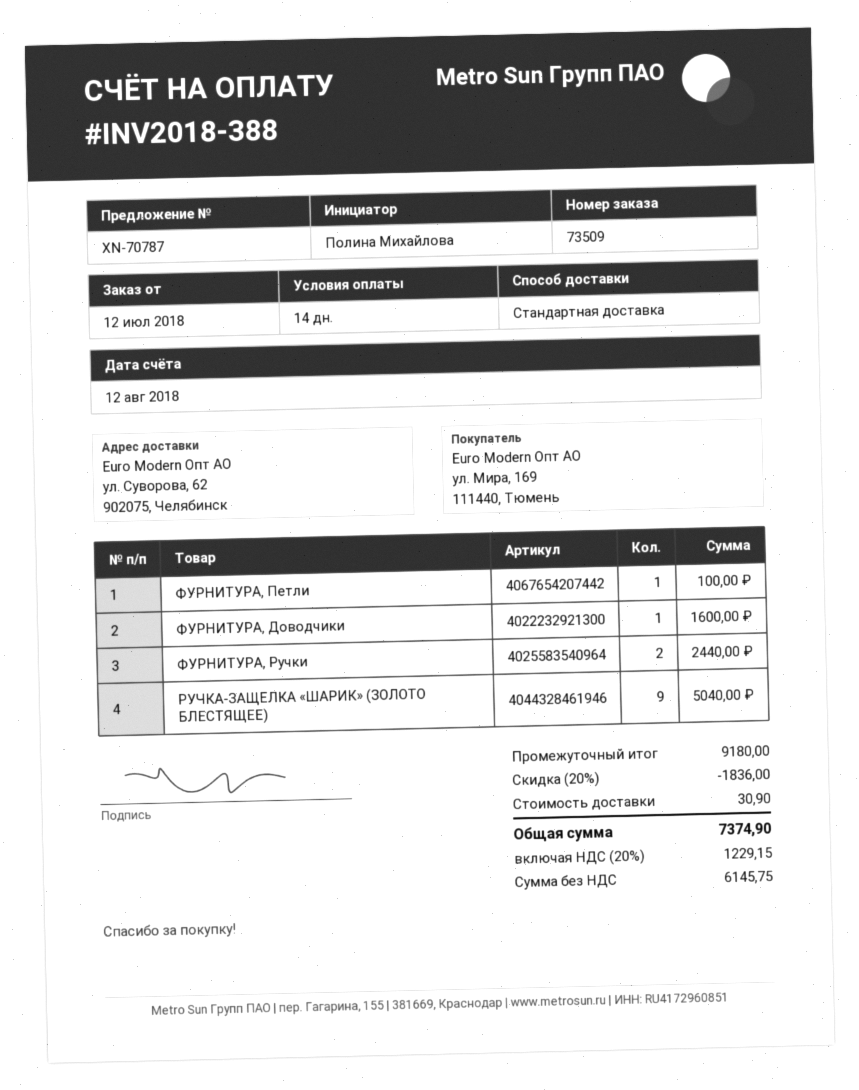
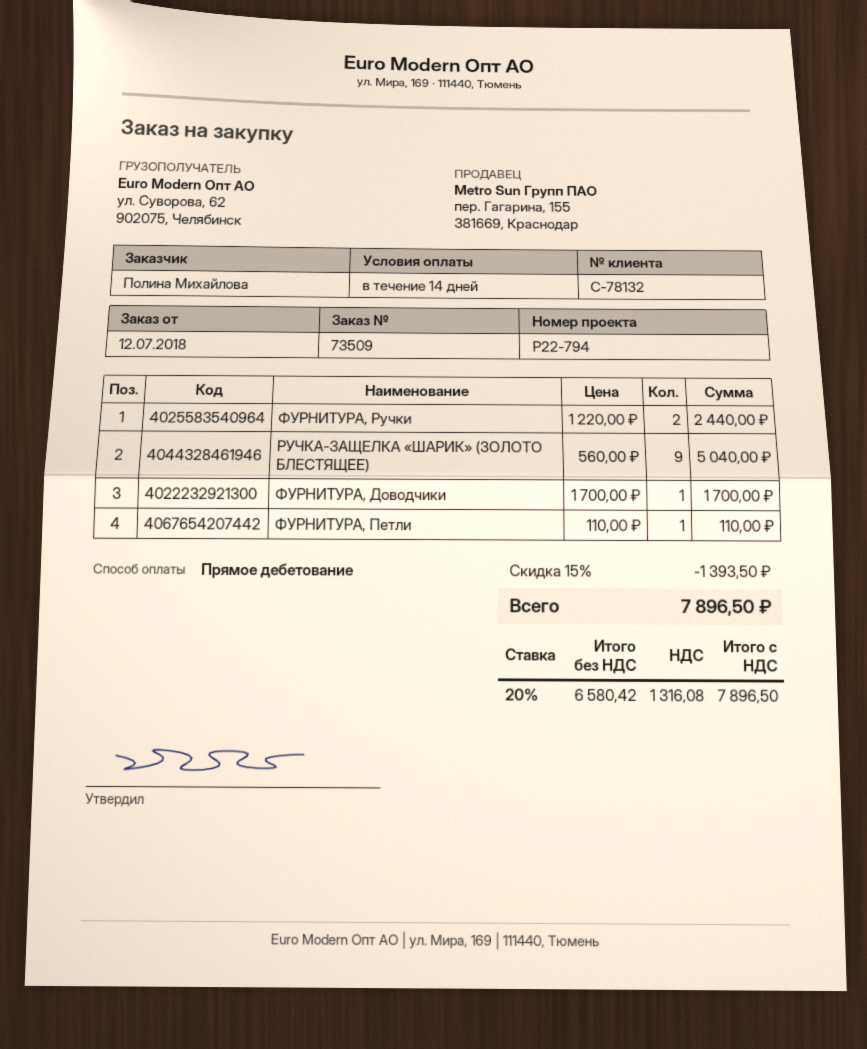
ФУРНИТУРА, Петли: 1 for 100.00 -> 1 for 110.00
ФУРНИТУРА, Доводчики: 1 for 1600.00 -> 1 for 1700.00
discount: 20% = 1836.00 -> 15% = 1393.50
shipping: 30.90 -> none
net: 6145.75 -> 6580.42
tax: 20% = 1229.15 -> 20% = 1316.08
total: 7374.90 -> 7896.50

